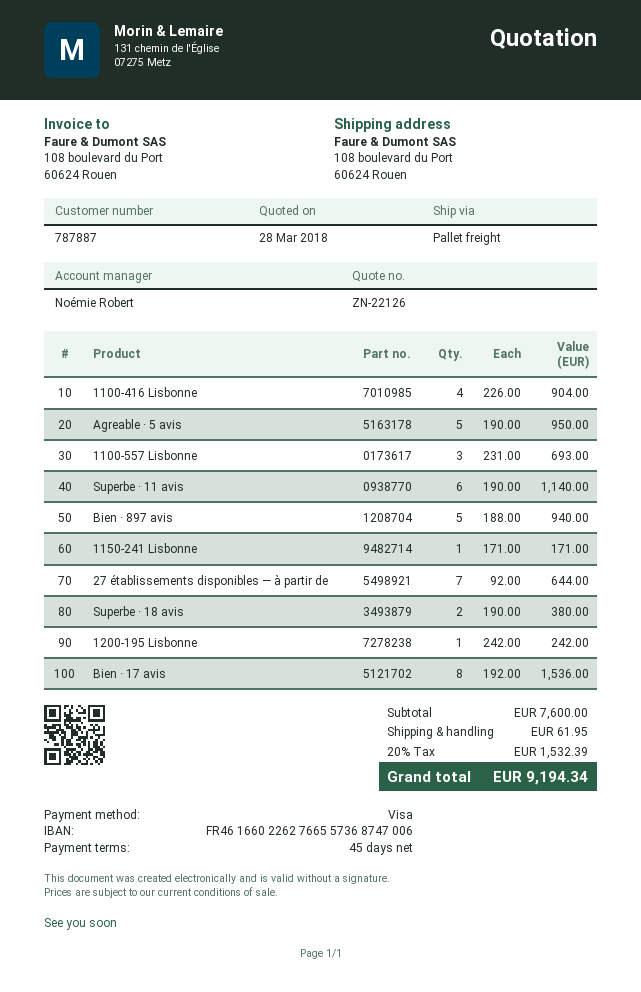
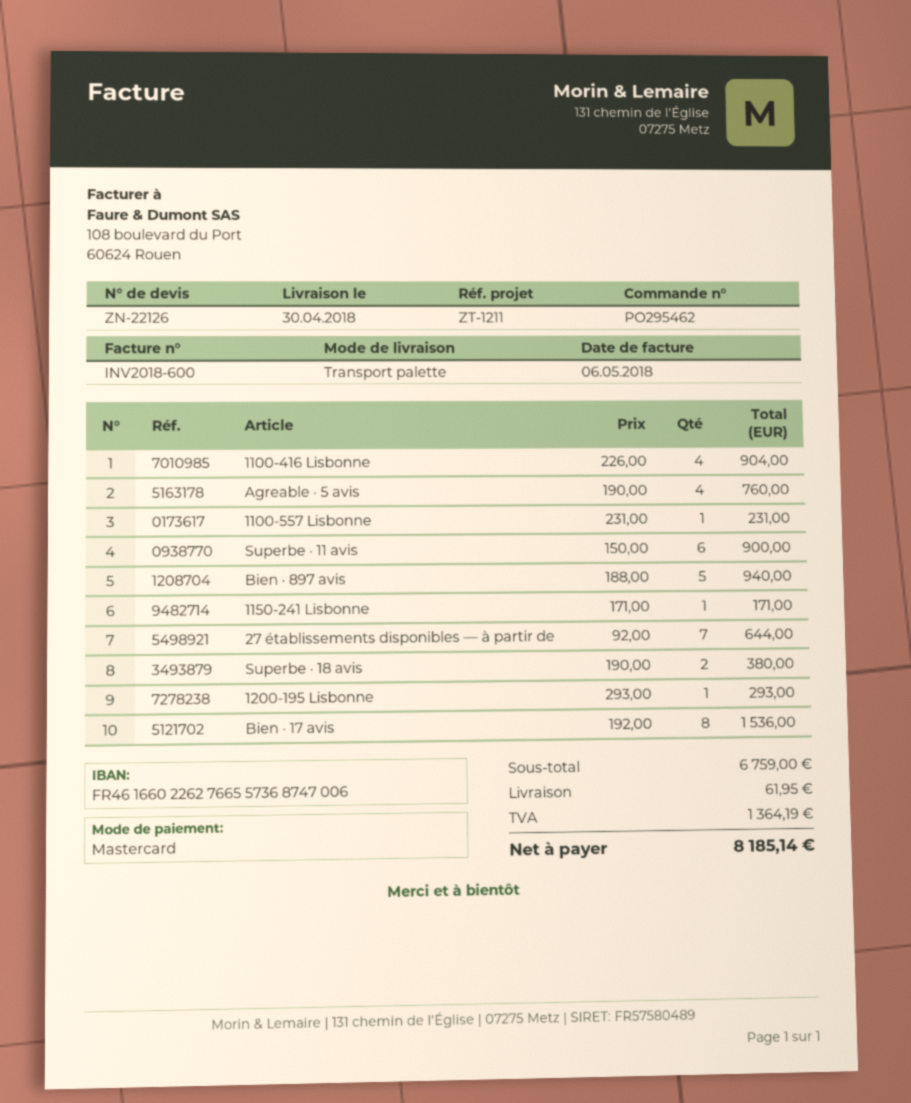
payment method: Visa -> Mastercard
Agreable · 5 avis: 5 x 190.00 = 950.00 -> 4 x 190.00 = 760.00
1100-557 Lisbonne: 3 x 231.00 = 693.00 -> 1 x 231.00 = 231.00
Superbe · 11 avis: 6 x 190.00 = 1140.00 -> 6 x 150.00 = 900.00
1200-195 Lisbonne: 1 x 242.00 = 242.00 -> 1 x 293.00 = 293.00
subtotal: 7600.00 -> 6759.00
tax: 1532.39 -> 1364.19
total: 9194.34 -> 8185.14

